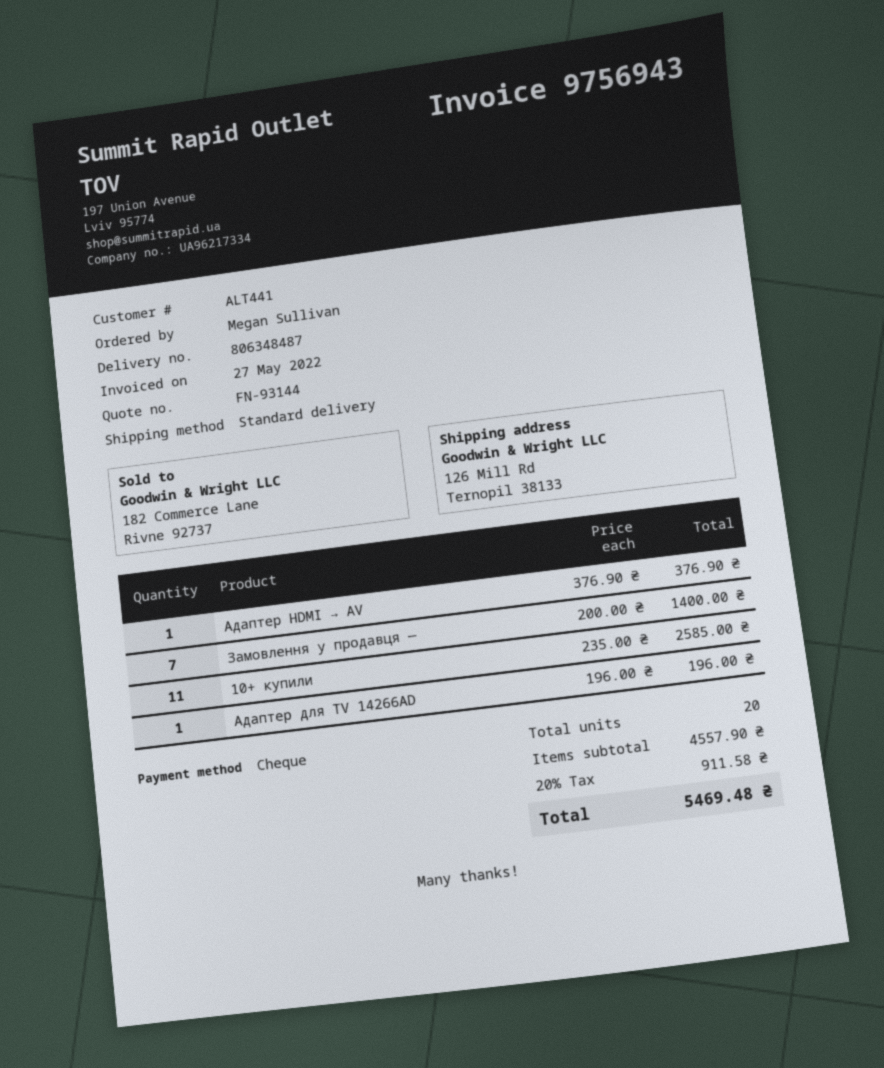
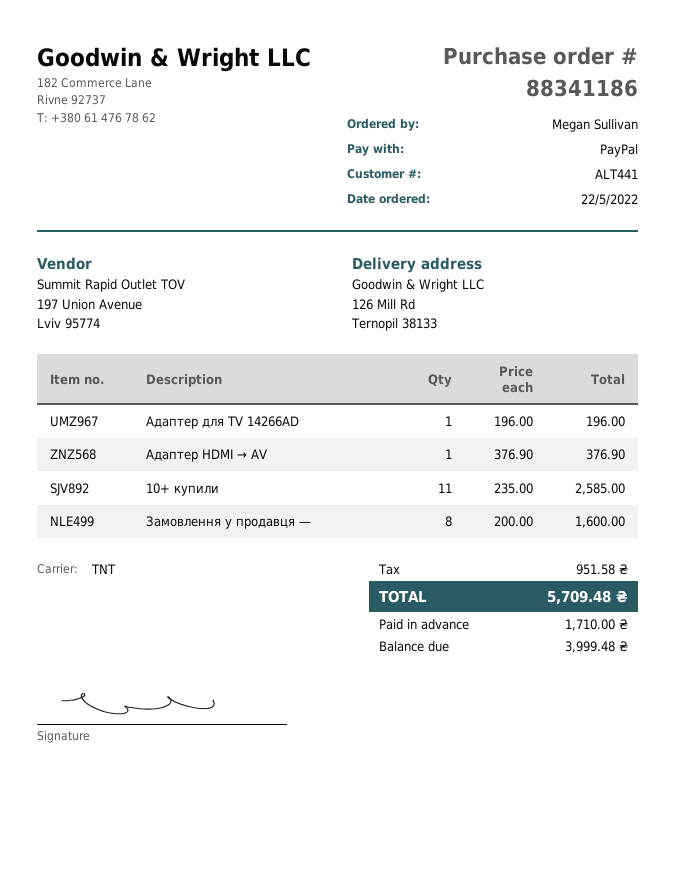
payment method: cheque -> PayPal
shipping method: standard -> TNT
Замовлення у продавця —: 7 x 200.00 = 1400.00 -> 8 x 200.00 = 1600.00
tax: 911.58 -> 951.58
total: 5469.48 -> 5709.48

